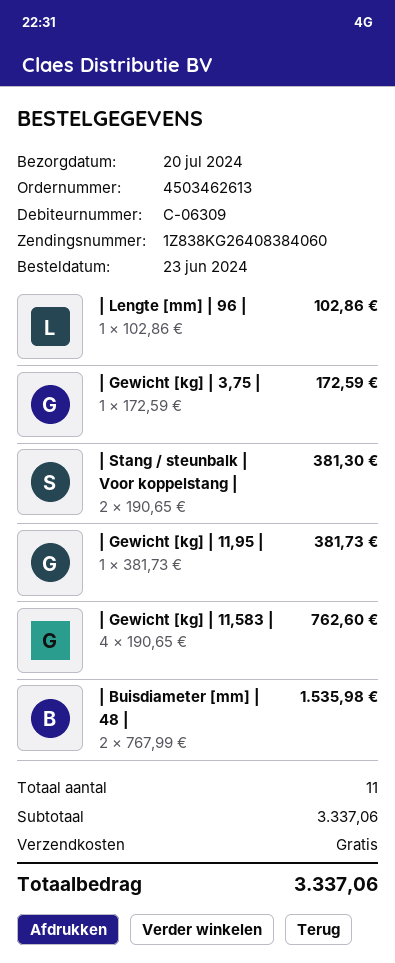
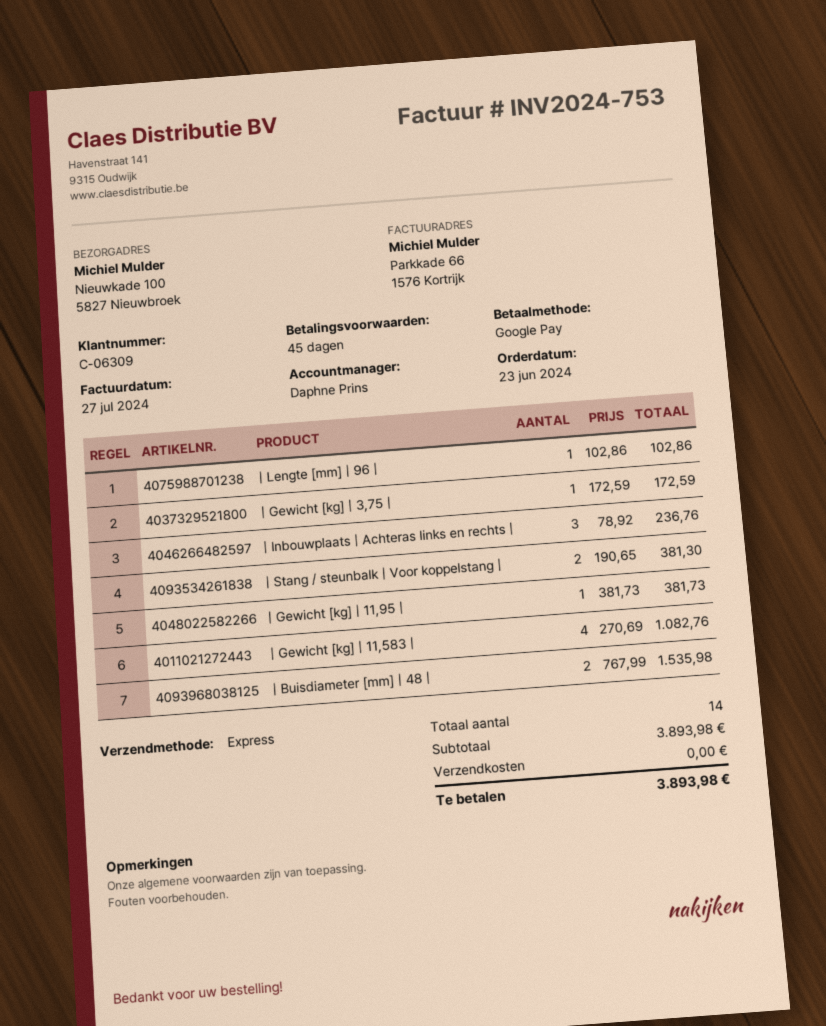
| Gewicht [kg] | 11,583 |: 4 x 190.65 = 762.60 -> 4 x 270.69 = 1082.76
| Inbouwplaats | Achteras links en rechts |: none -> 3 x 78.92 = 236.76
total quantity: 11 -> 14
subtotal: 3337.06 -> 3893.98
total: 3337.06 -> 3893.98

